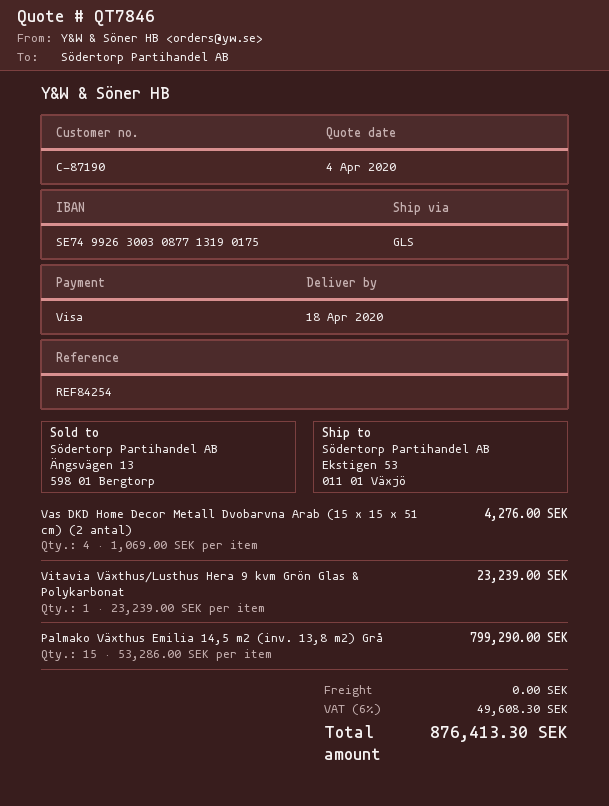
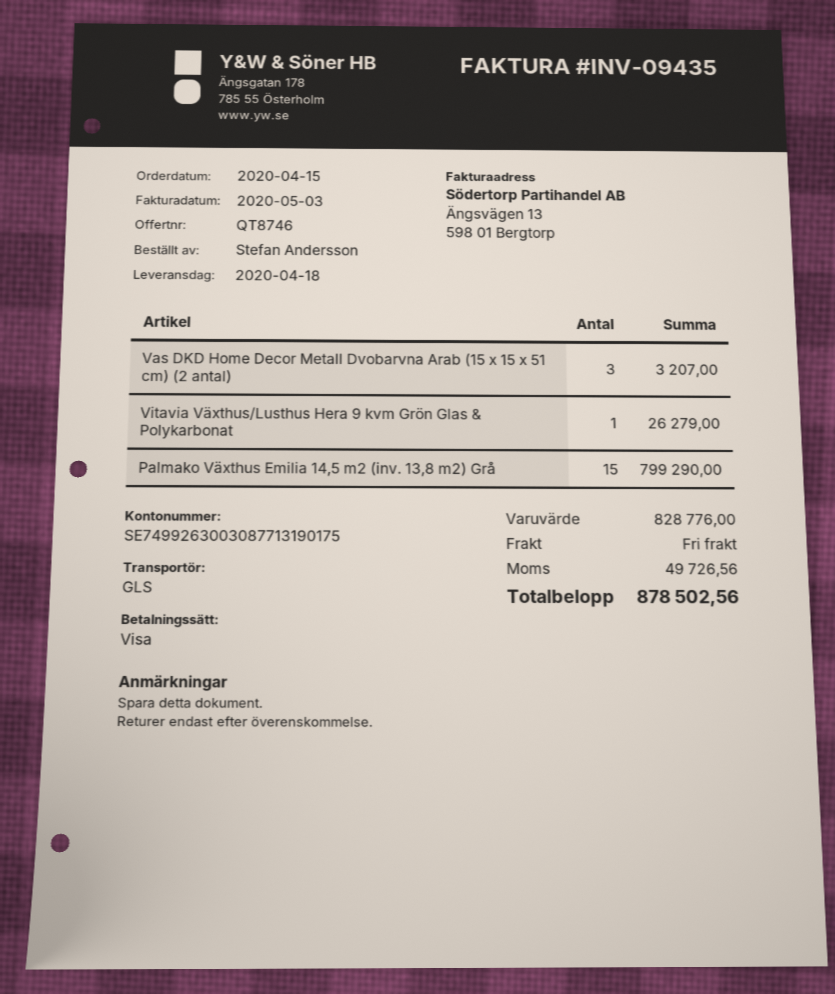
quote number: QT7846 -> QT8746
Vas DKD Home Decor Metall Dvobarvna Arab (15 x 15 x 51 cm) (2 antal): 4 for 4276.00 -> 3 for 3207.00
Vitavia Växthus/Lusthus Hera 9 kvm Grön Glas & Polykarbonat: 1 for 23239.00 -> 1 for 26279.00
tax: 49608.30 -> 49726.56
total: 876413.30 -> 878502.56

